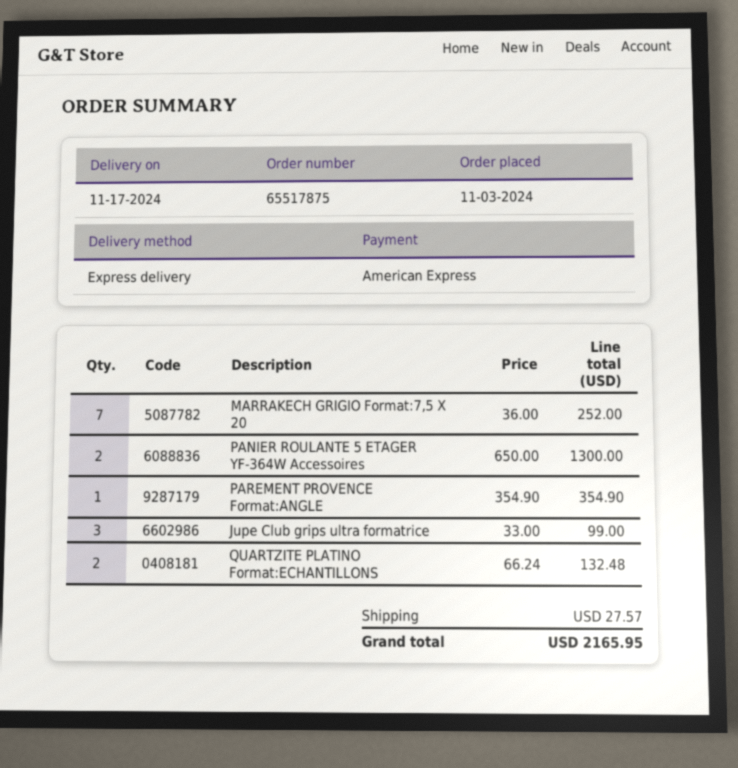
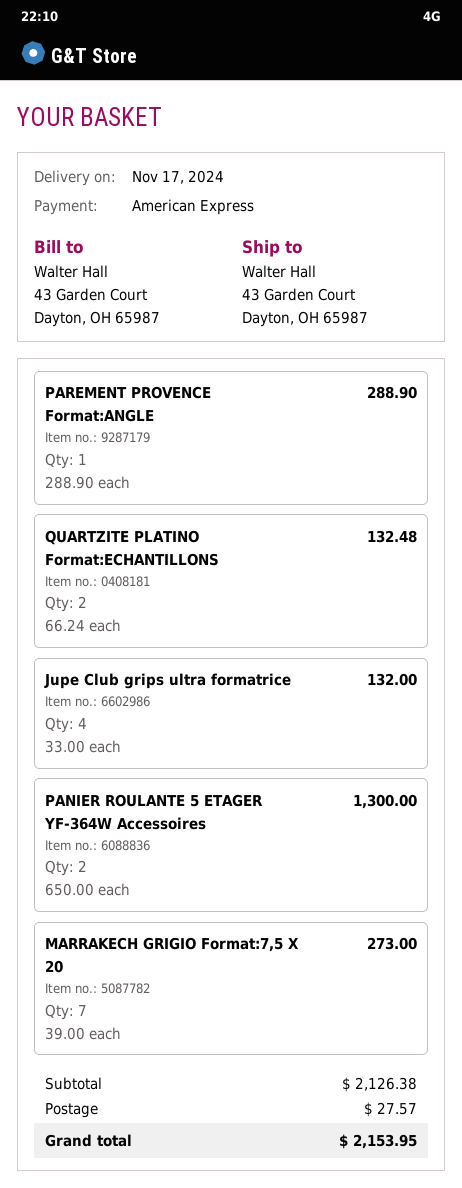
MARRAKECH GRIGIO Format:7,5 X 20: 7 x 36.00 = 252.00 -> 7 x 39.00 = 273.00
PAREMENT PROVENCE Format:ANGLE: 1 x 354.90 = 354.90 -> 1 x 288.90 = 288.90
Jupe Club grips ultra formatrice: 3 x 33.00 = 99.00 -> 4 x 33.00 = 132.00
total: 2165.95 -> 2153.95

